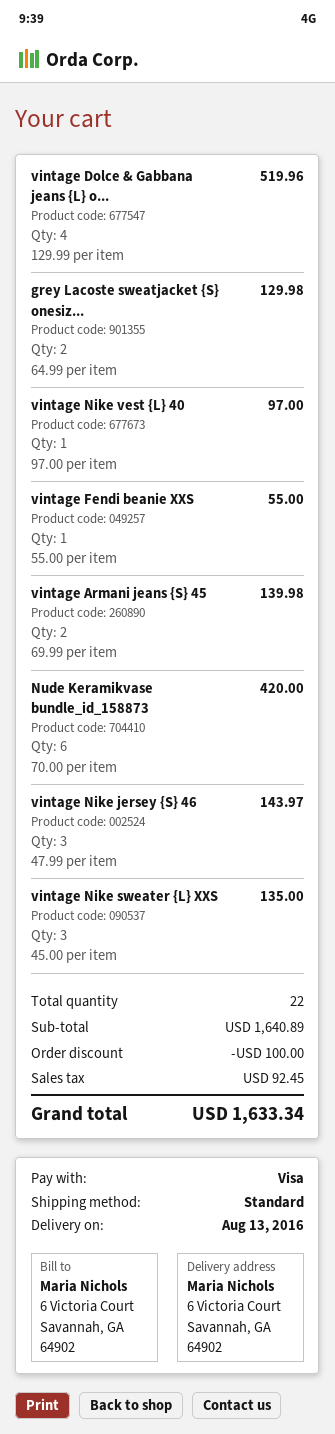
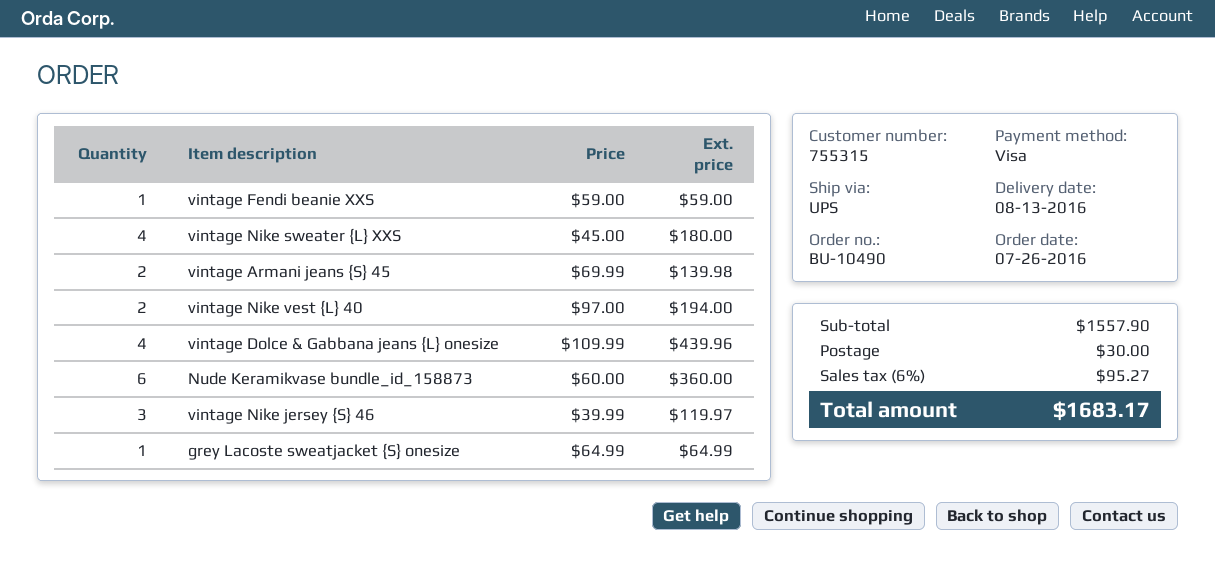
shipping method: standard -> UPS
vintage Dolce & Gabbana jeans {L} o...: 4 x 129.99 = 519.96 -> 4 x 109.99 = 439.96
grey Lacoste sweatjacket {S} onesiz...: 2 x 64.99 = 129.98 -> 1 x 64.99 = 64.99
vintage Nike vest {L} 40: 1 x 97.00 = 97.00 -> 2 x 97.00 = 194.00
vintage Fendi beanie XXS: 1 x 55.00 = 55.00 -> 1 x 59.00 = 59.00
Nude Keramikvase bundle_id_158873: 6 x 70.00 = 420.00 -> 6 x 60.00 = 360.00
vintage Nike jersey {S} 46: 3 x 47.99 = 143.97 -> 3 x 39.99 = 119.97
vintage Nike sweater {L} XXS: 3 x 45.00 = 135.00 -> 4 x 45.00 = 180.00
subtotal: 1640.89 -> 1557.90
discount: 100.00 -> none
shipping: none -> 30.00
tax: 92.45 -> 95.27
total: 1633.34 -> 1683.17

